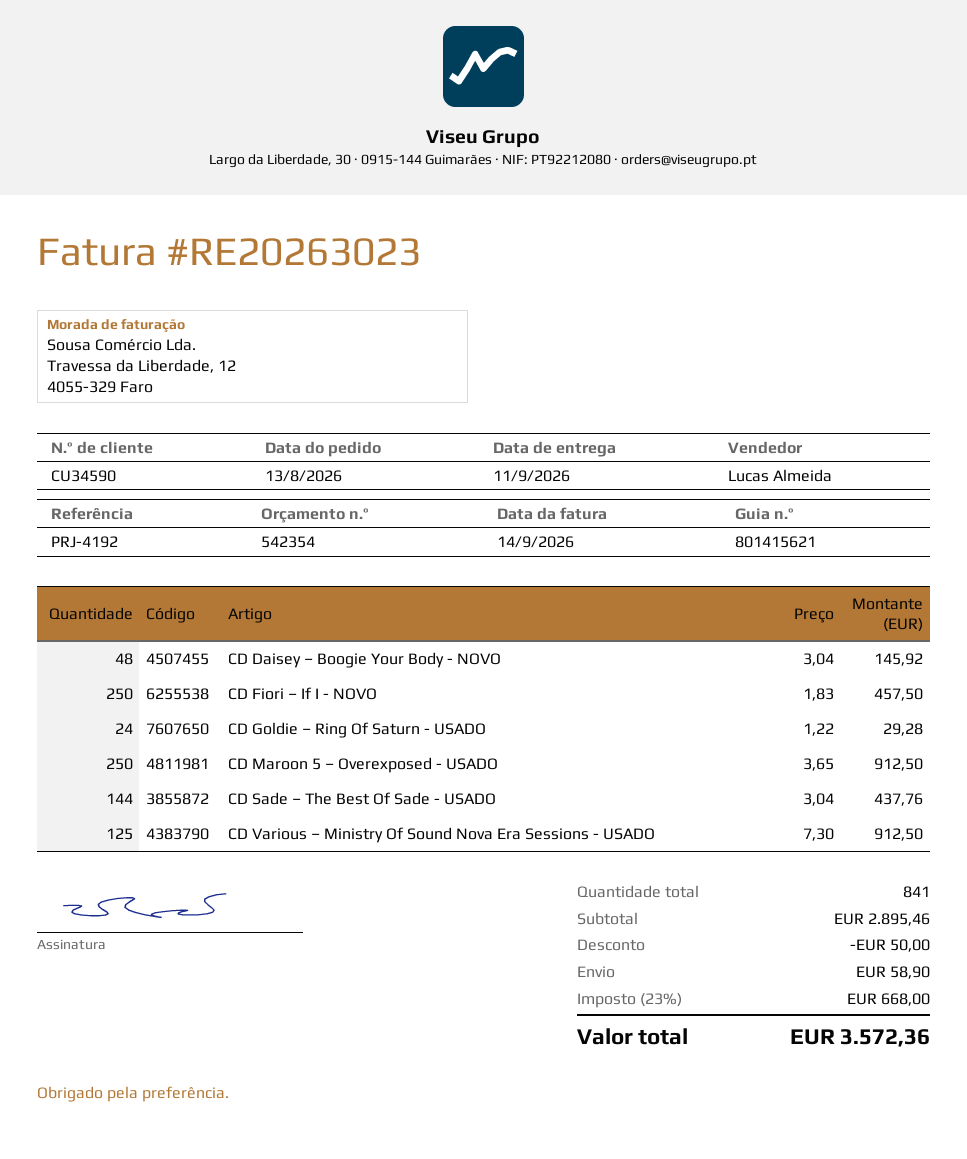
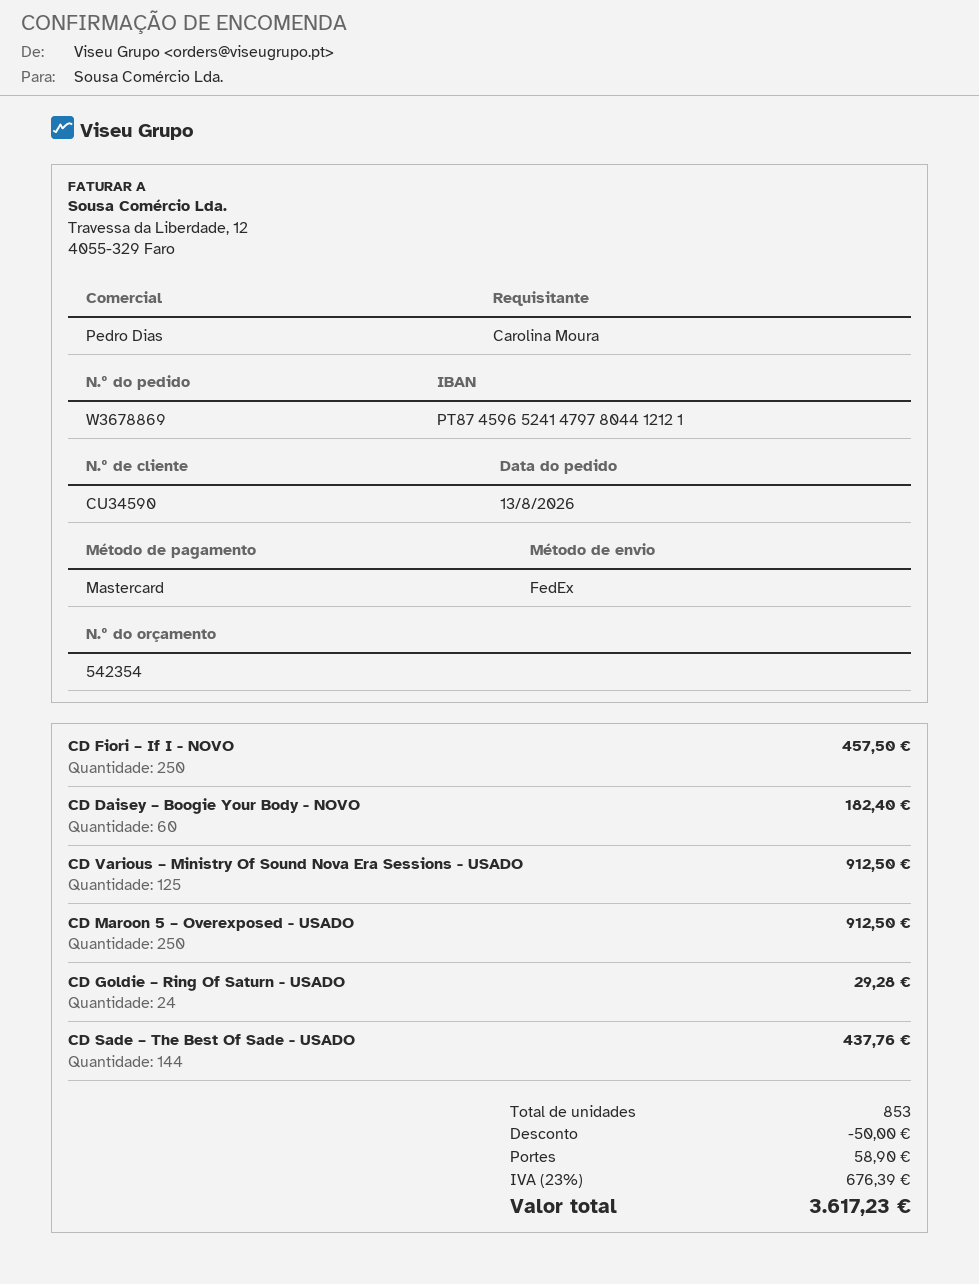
sales rep: Lucas Almeida -> Pedro Dias
CD Daisey – Boogie Your Body - NOVO: 48 for 145.92 -> 60 for 182.40
total quantity: 841 -> 853
tax: 23% = 668.00 -> 23% = 676.39
total: 3572.36 -> 3617.23

